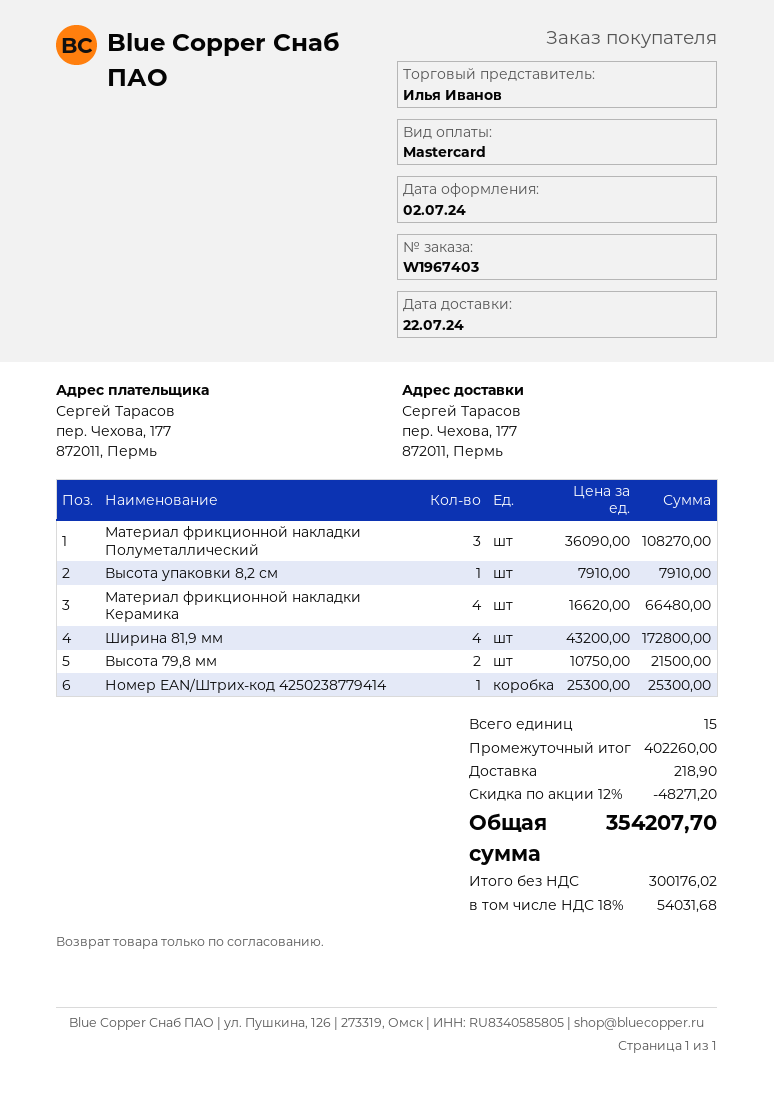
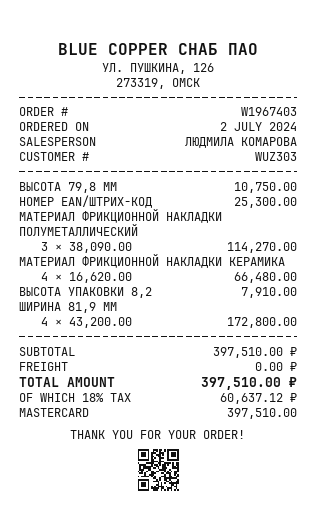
sales rep: Илья Иванов -> ЛЮДМИЛА КОМАРОВА
Материал фрикционной накладки Полуметаллический: 3 x 36090.00 = 108270.00 -> 3 x 38090.00 = 114270.00
Высота 79,8 мм: 2 x 10750.00 = 21500.00 -> 1 x 10750.00 = 10750.00
subtotal: 402260.00 -> 397510.00
discount: 12% = 48271.20 -> none
shipping: 218.90 -> 0.00
tax: 18% = 54031.68 -> 18% = 60637.12
total: 354207.70 -> 397510.00

